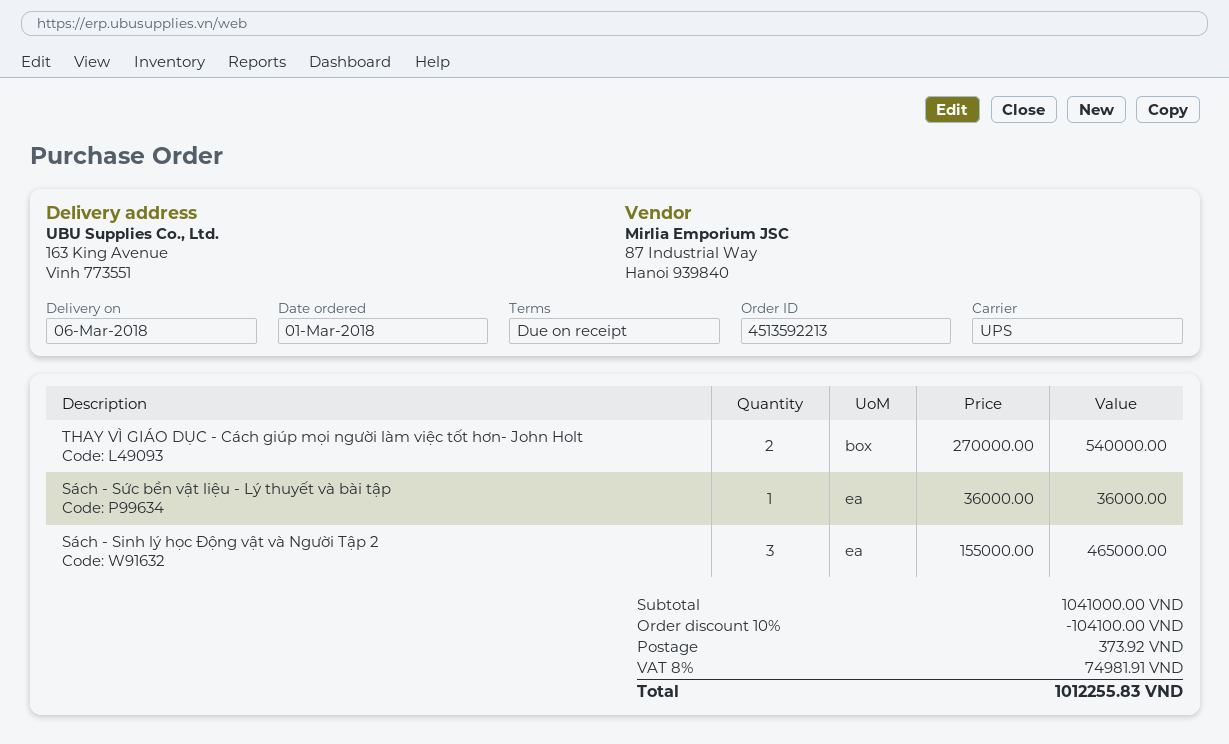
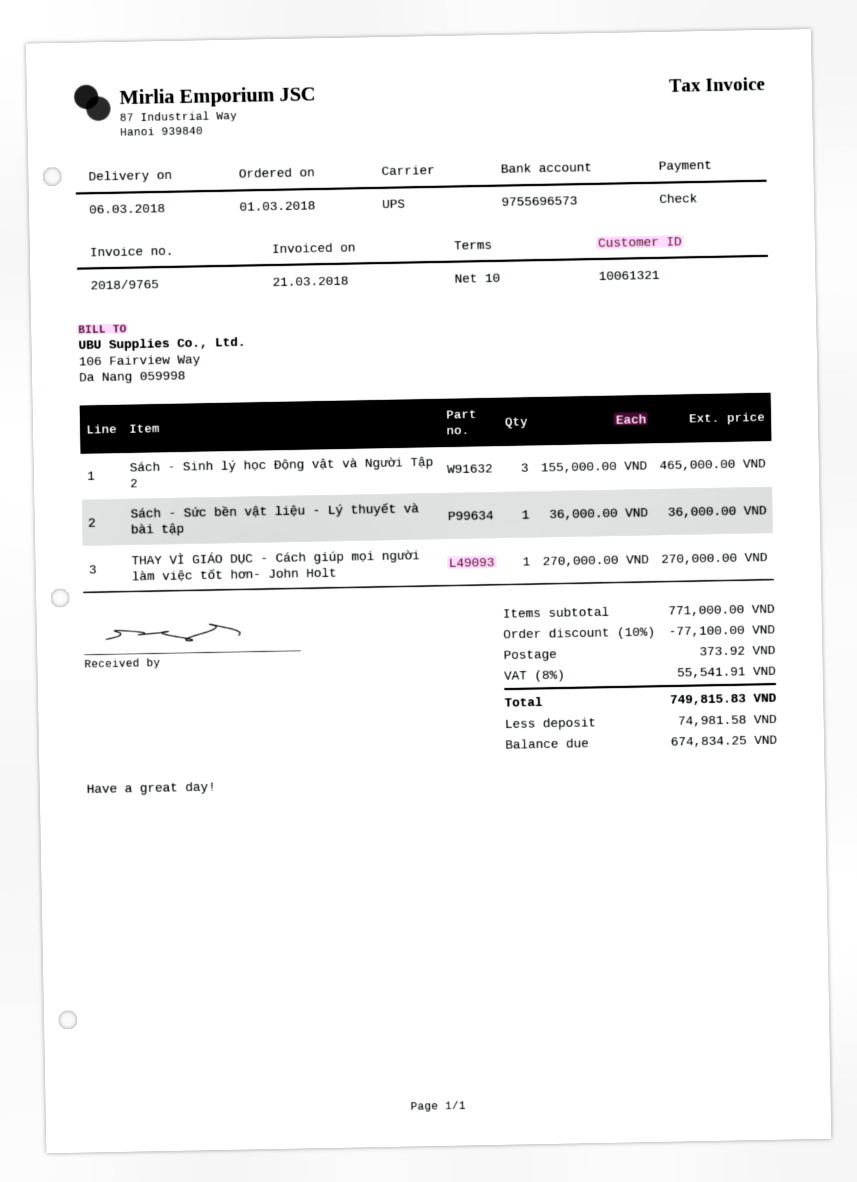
payment terms: on receipt -> 10 days
THAY VÌ GIÁO DỤC - Cách giúp mọi người làm việc tốt hơn- John Holt: 2 x 270000.00 = 540000.00 -> 1 x 270000.00 = 270000.00
subtotal: 1041000.00 -> 771000.00
discount: 10% = 104100.00 -> 10% = 77100.00
tax: 8% = 74981.91 -> 8% = 55541.91
total: 1012255.83 -> 749815.83

